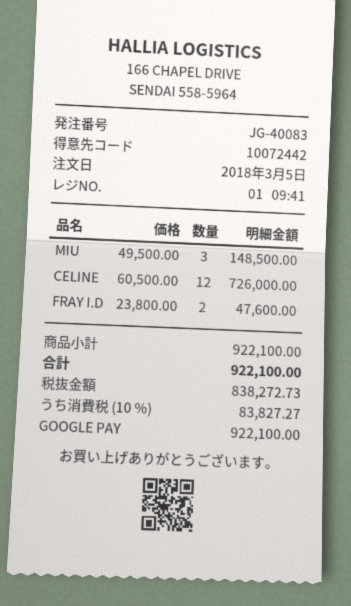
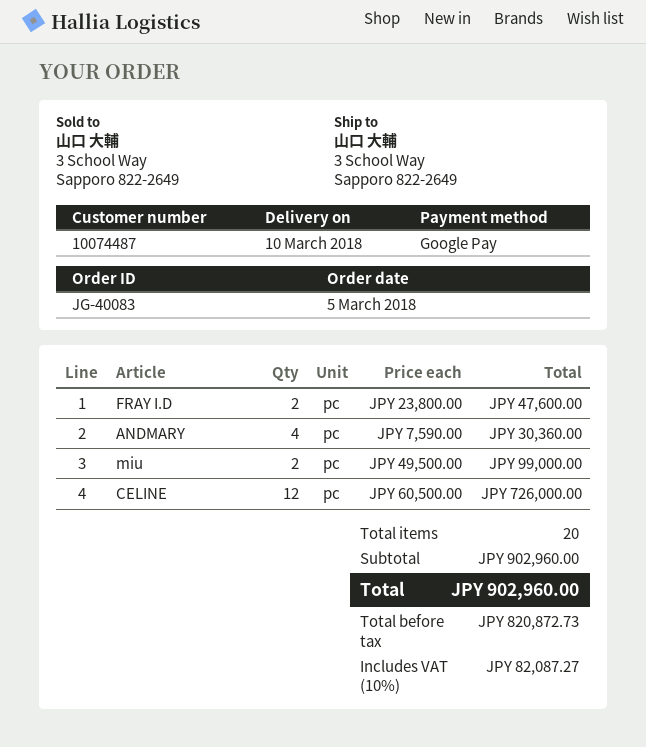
customer number: 10072442 -> 10074487
MIU: 3 x 49500.00 = 148500.00 -> 2 x 49500.00 = 99000.00
ANDMARY: none -> 4 x 7590.00 = 30360.00
subtotal: 922100.00 -> 902960.00
net: 838272.73 -> 820872.73
tax: 10% = 83827.27 -> 10% = 82087.27
total: 922100.00 -> 902960.00

